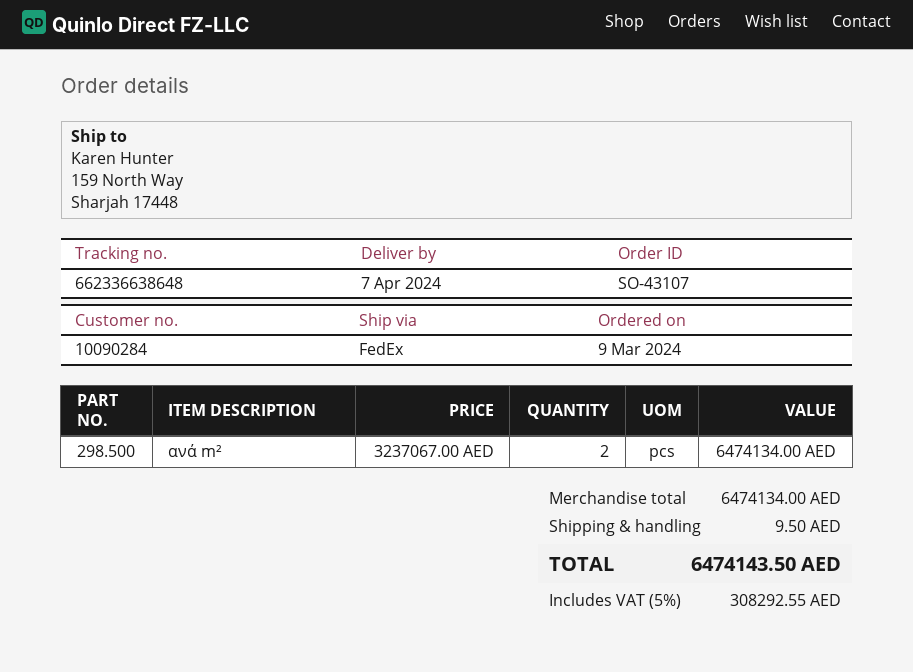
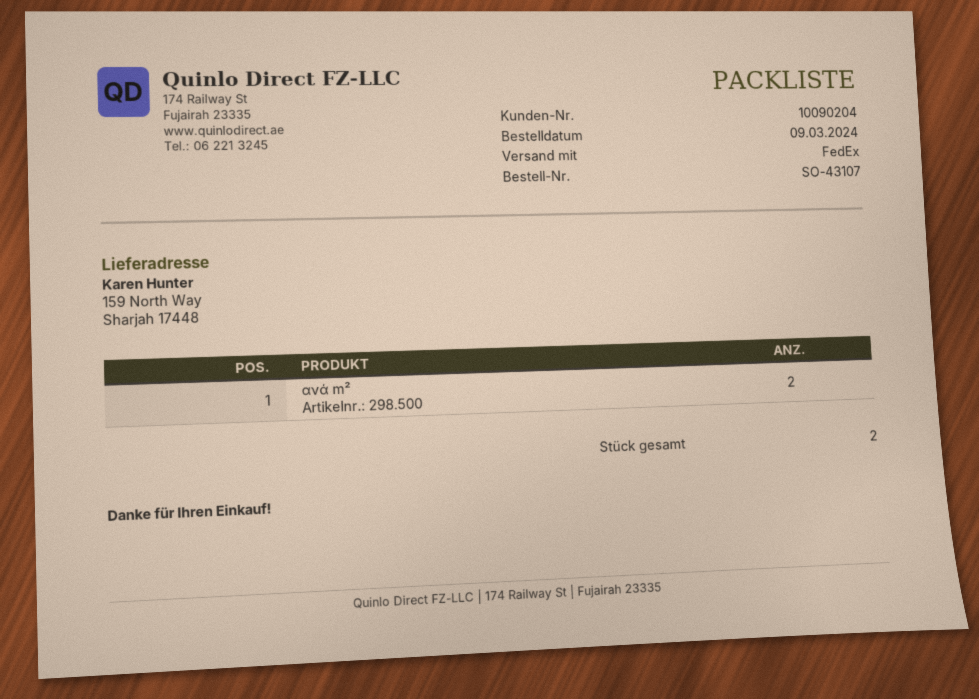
customer number: 10090284 -> 10090204

